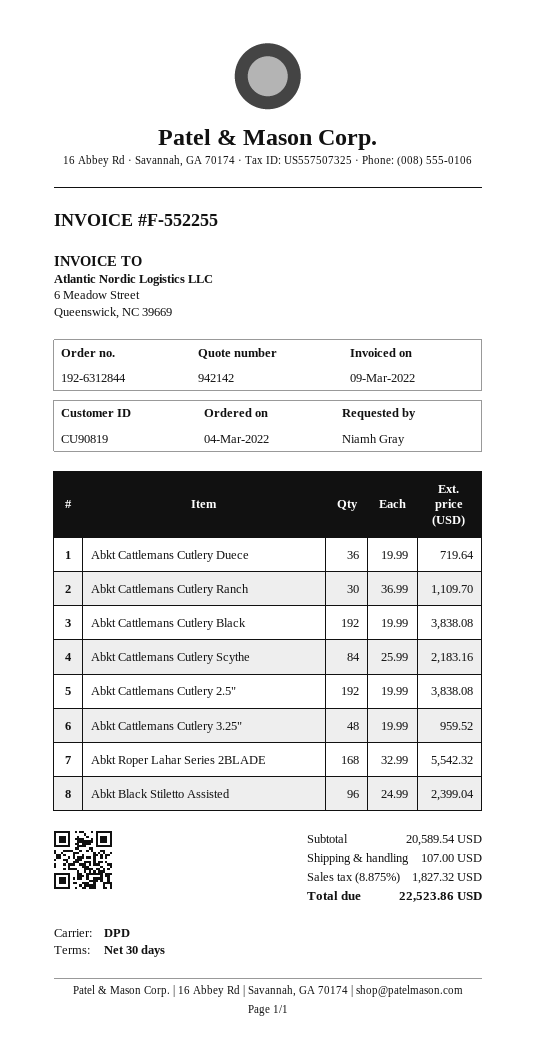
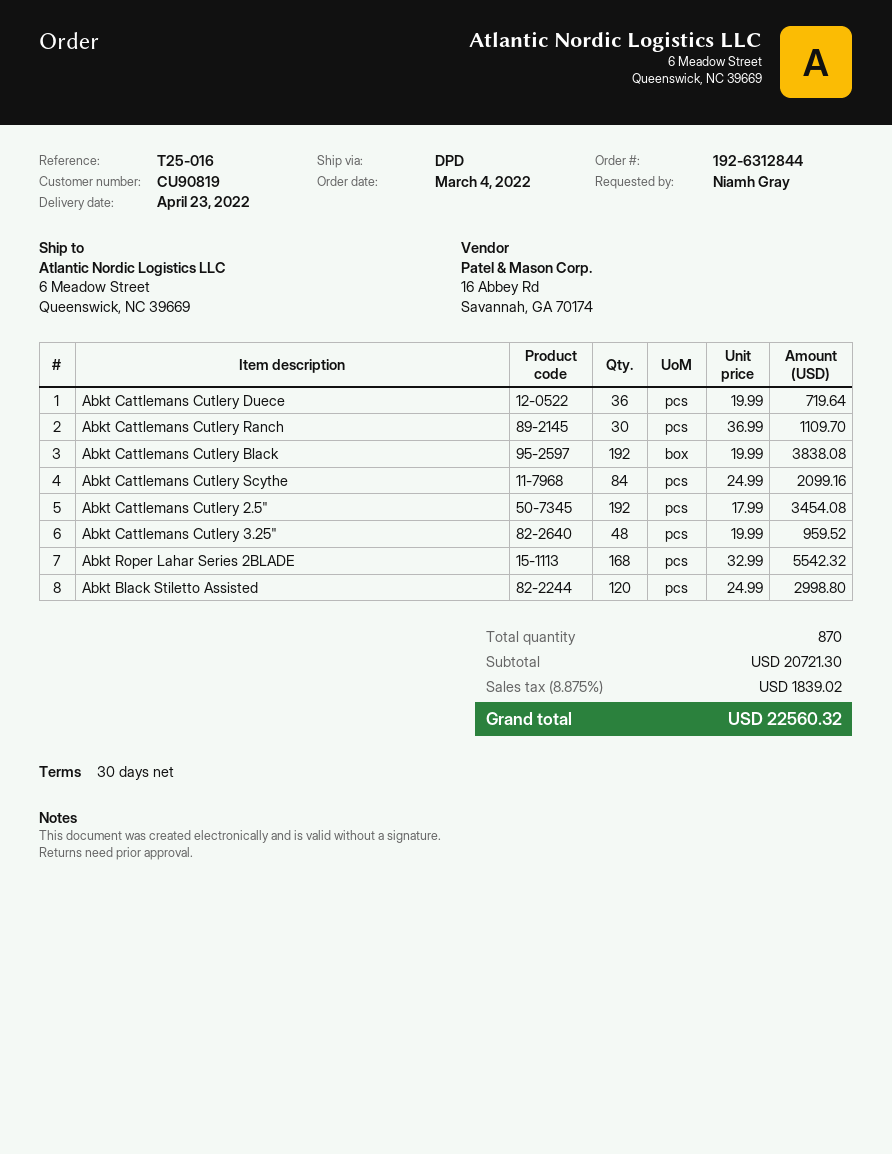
Abkt Cattlemans Cutlery Scythe: 84 x 25.99 = 2183.16 -> 84 x 24.99 = 2099.16
Abkt Cattlemans Cutlery 2.5": 192 x 19.99 = 3838.08 -> 192 x 17.99 = 3454.08
Abkt Black Stiletto Assisted: 96 x 24.99 = 2399.04 -> 120 x 24.99 = 2998.80
subtotal: 20589.54 -> 20721.30
shipping: 107.00 -> none
tax: 8.875% = 1827.32 -> 8.875% = 1839.02
total: 22523.86 -> 22560.32

